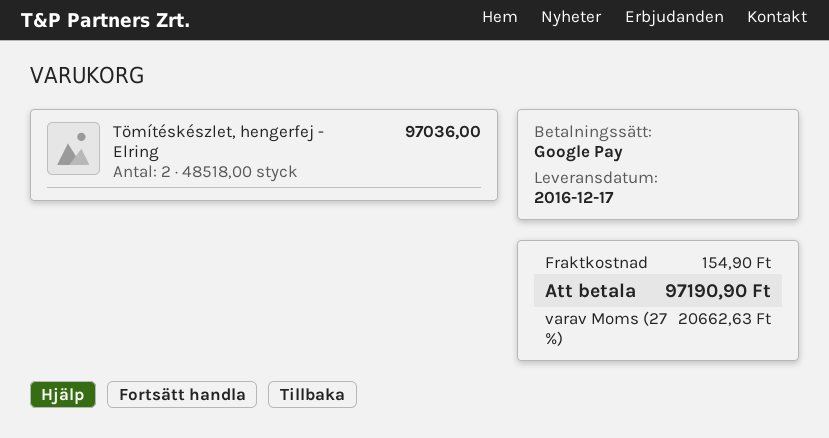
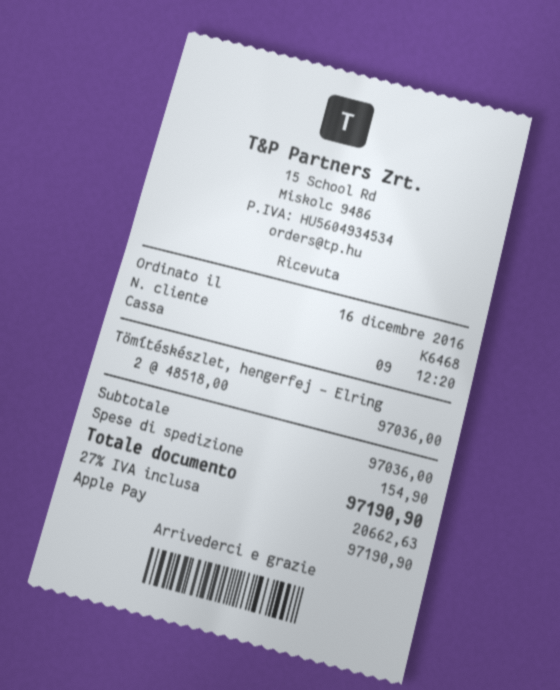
payment method: Google Pay -> Apple Pay

